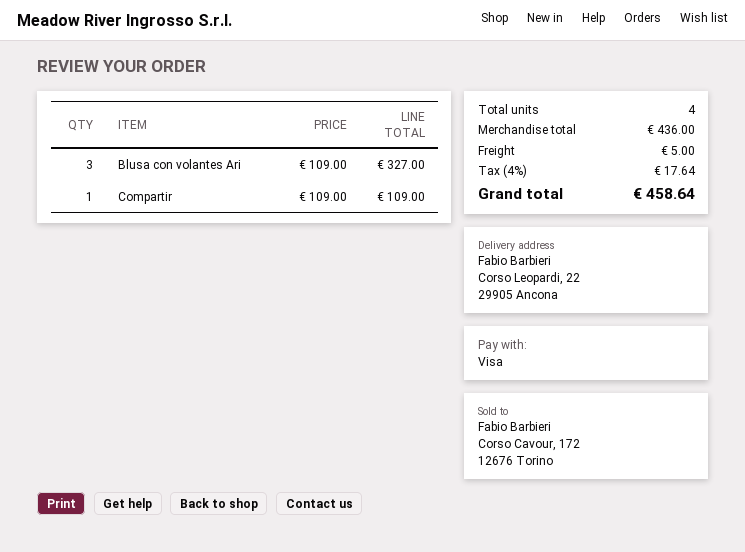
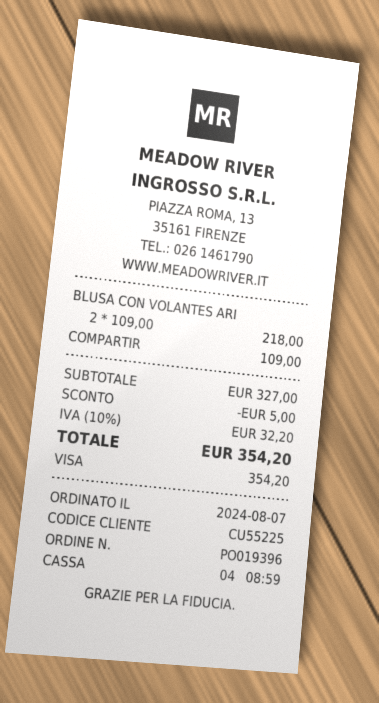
Blusa con volantes Ari: 3 x 109.00 = 327.00 -> 2 x 109.00 = 218.00
subtotal: 436.00 -> 327.00
discount: none -> 5.00
shipping: 5.00 -> none
tax: 4% = 17.64 -> 10% = 32.20
total: 458.64 -> 354.20

